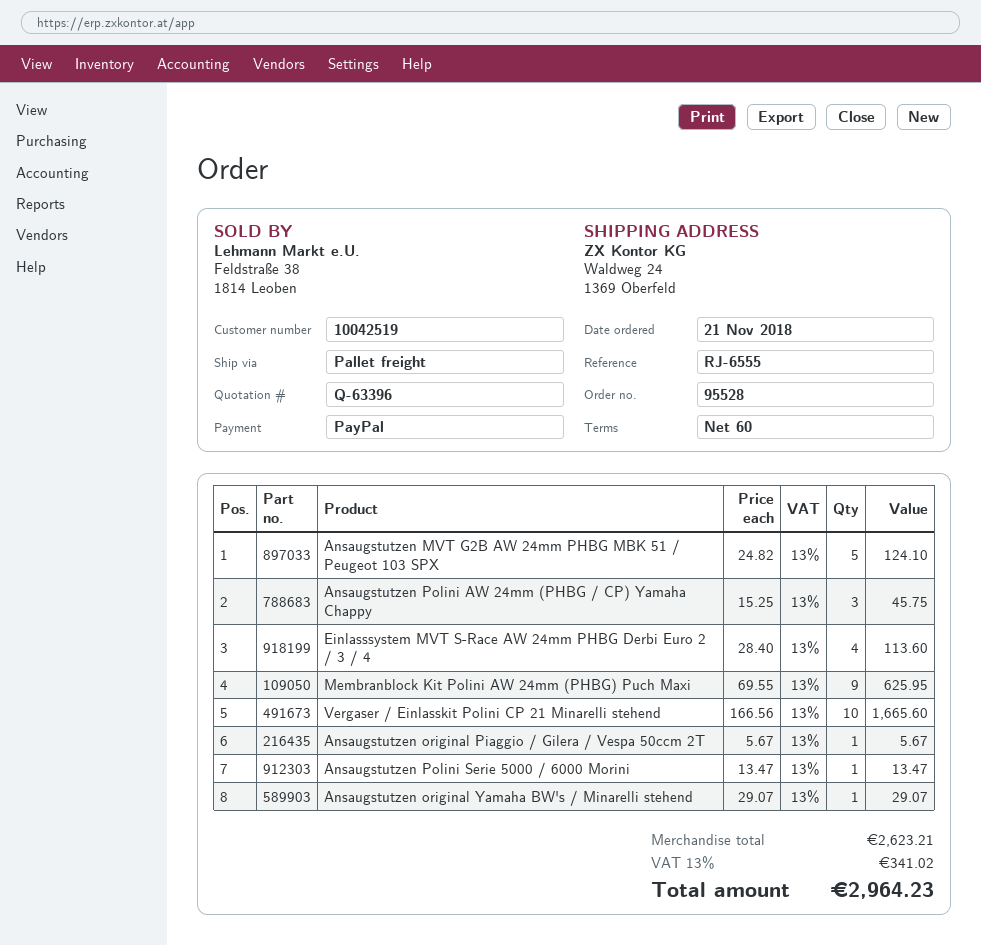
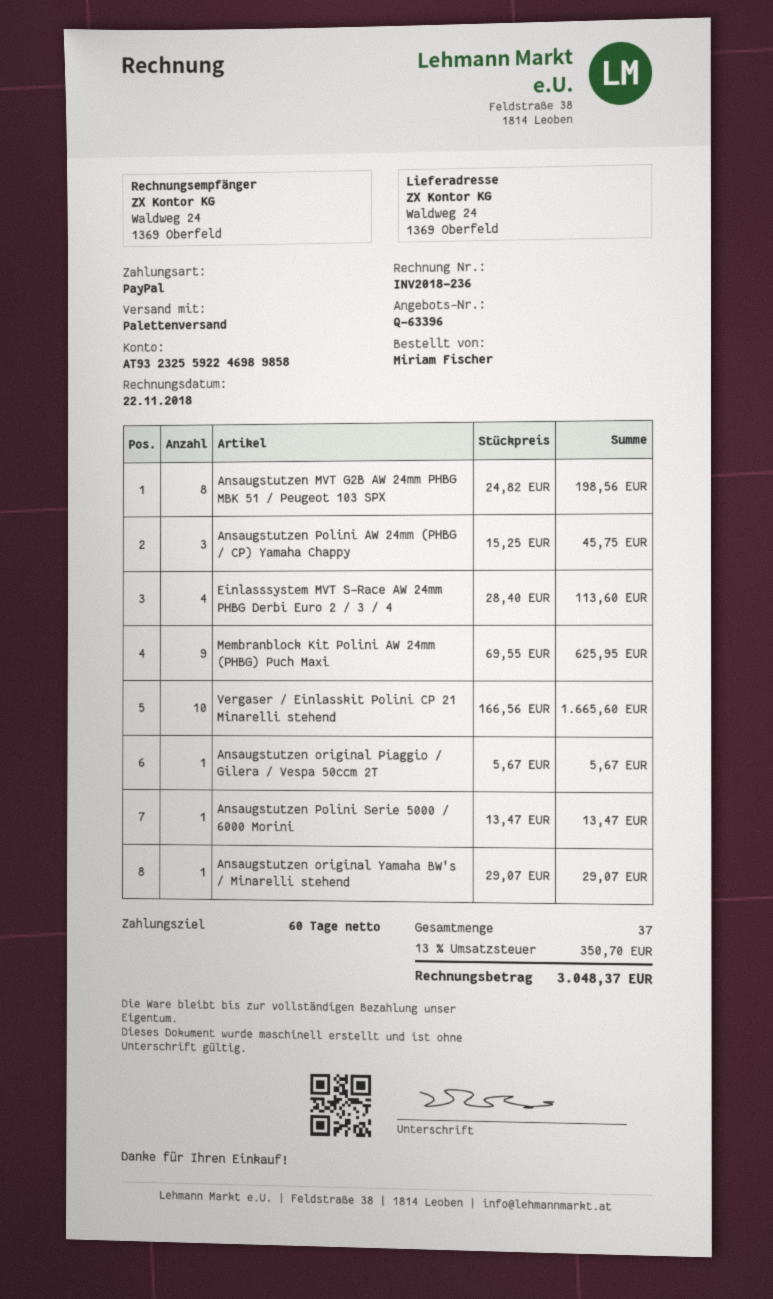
Ansaugstutzen MVT G2B AW 24mm PHBG MBK 51 / Peugeot 103 SPX: 5 x 24.82 = 124.10 -> 8 x 24.82 = 198.56
tax: 13% = 341.02 -> 13% = 350.70
total: 2964.23 -> 3048.37

